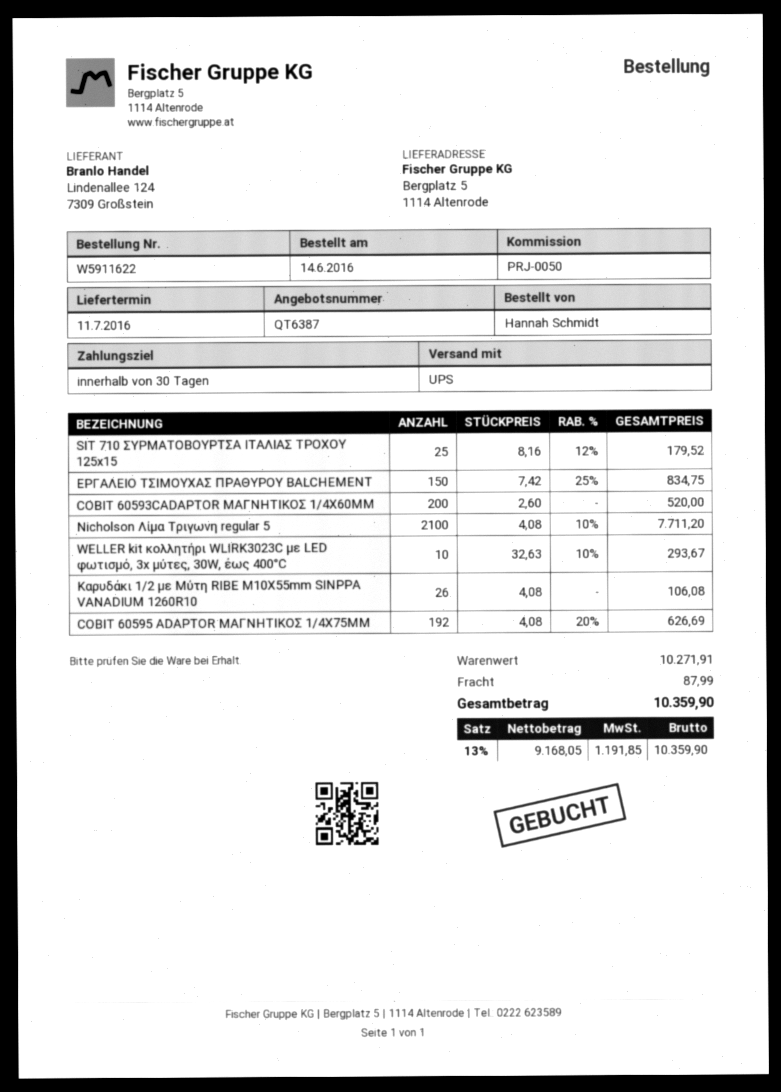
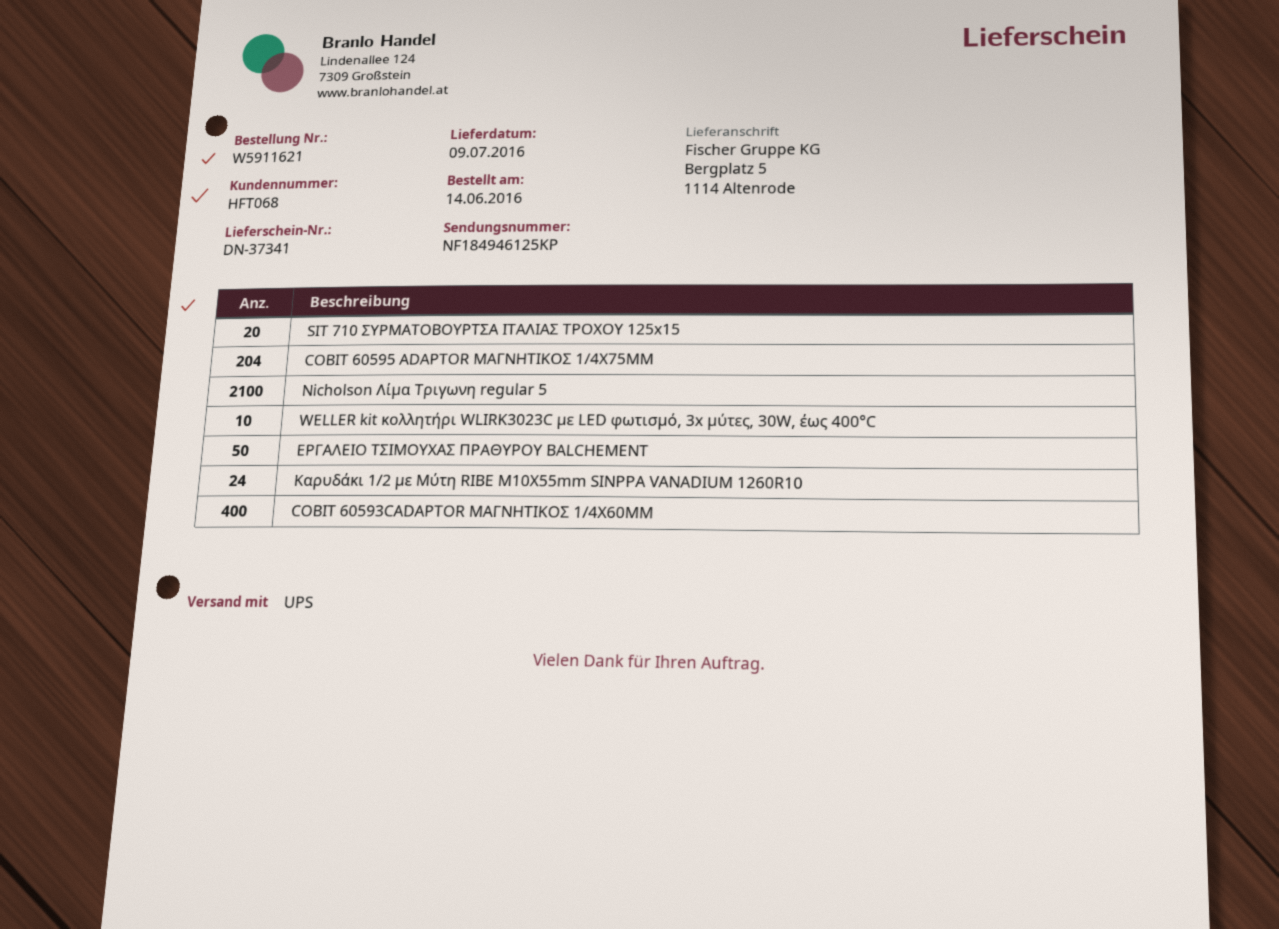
order number: W5911622 -> W5911621
delivery date: 2016-07-11 -> 2016-07-09
SIT 710 ΣΥΡΜΑΤΟΒΟΥΡΤΣΑ ΙΤΑΛΙΑΣ ΤΡΟΧΟΥ 125x15: 25 -> 20
ΕΡΓΑΛΕΙΟ ΤΣΙΜΟΥΧΑΣ ΠΡΑΘΥΡΟΥ BALCHEMENT: 150 -> 50
COBIT 60593CADAPTOR ΜΑΓΝΗΤΙΚΟΣ 1/4X60MM: 200 -> 400
Καρυδάκι 1/2 με Μύτη RIBE M10X55mm SINPPA VANADIUM 1260R10: 26 -> 24
COBIT 60595 ADAPTOR ΜΑΓΝΗΤΙΚΟΣ 1/4X75MM: 192 -> 204

